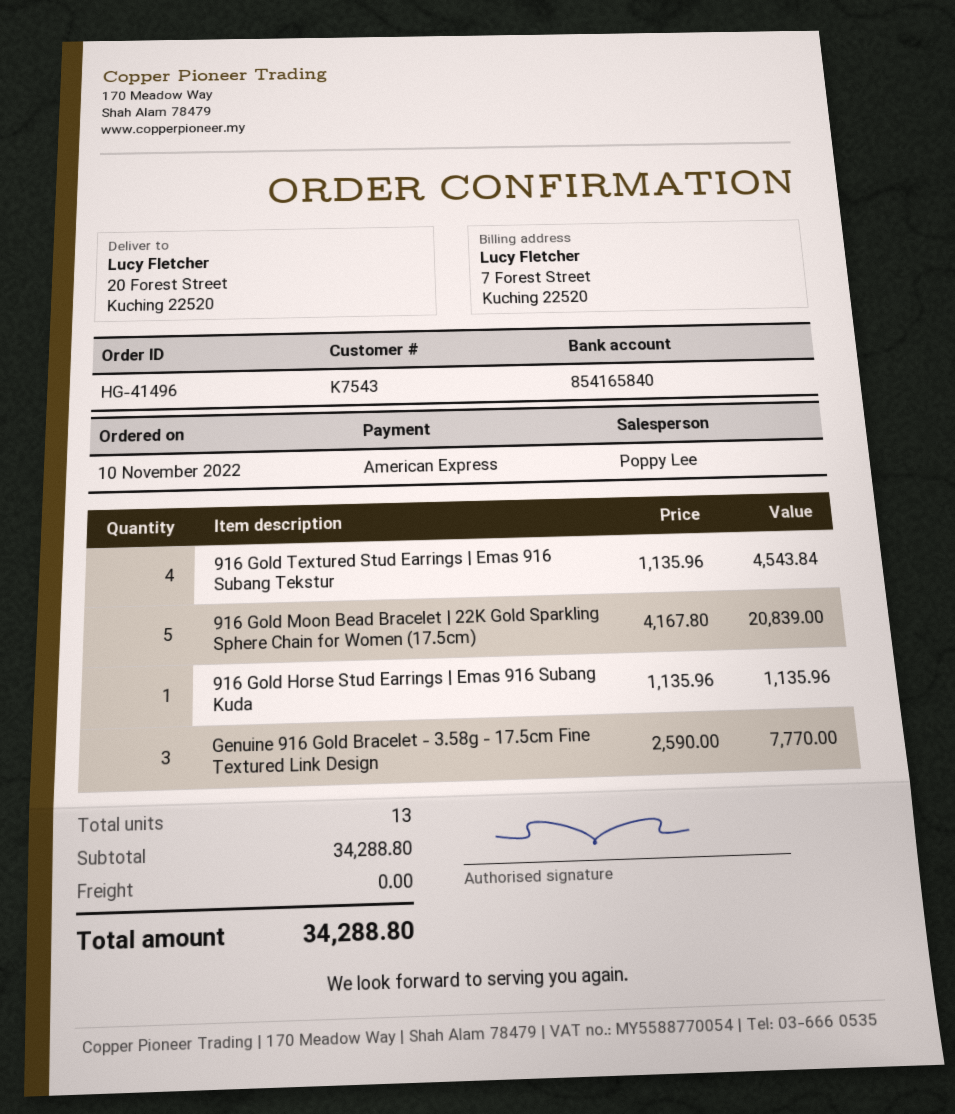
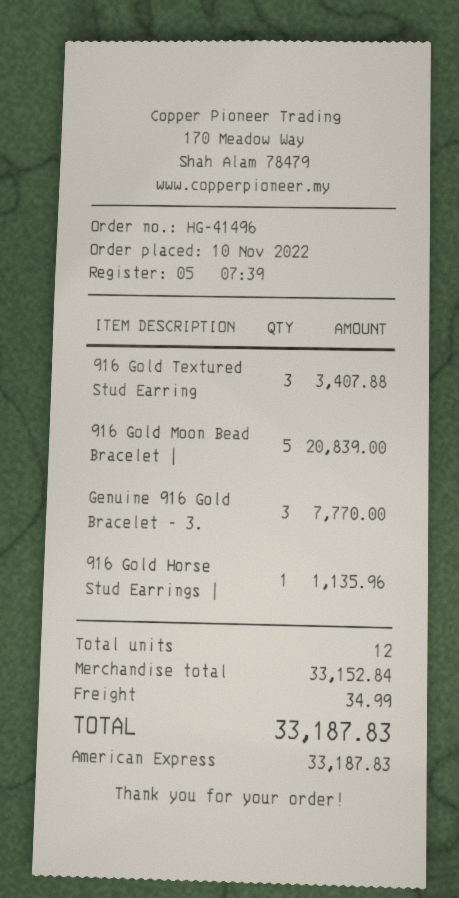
916 Gold Textured Stud Earrings | Emas 916 Subang Tekstur: 4 for 4543.84 -> 3 for 3407.88
total quantity: 13 -> 12
subtotal: 34288.80 -> 33152.84
shipping: 0.00 -> 34.99
total: 34288.80 -> 33187.83

